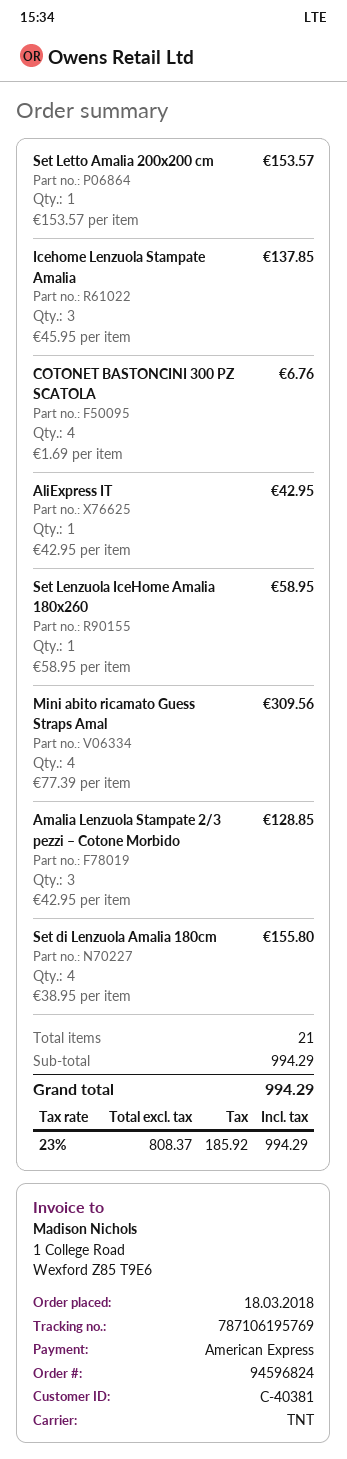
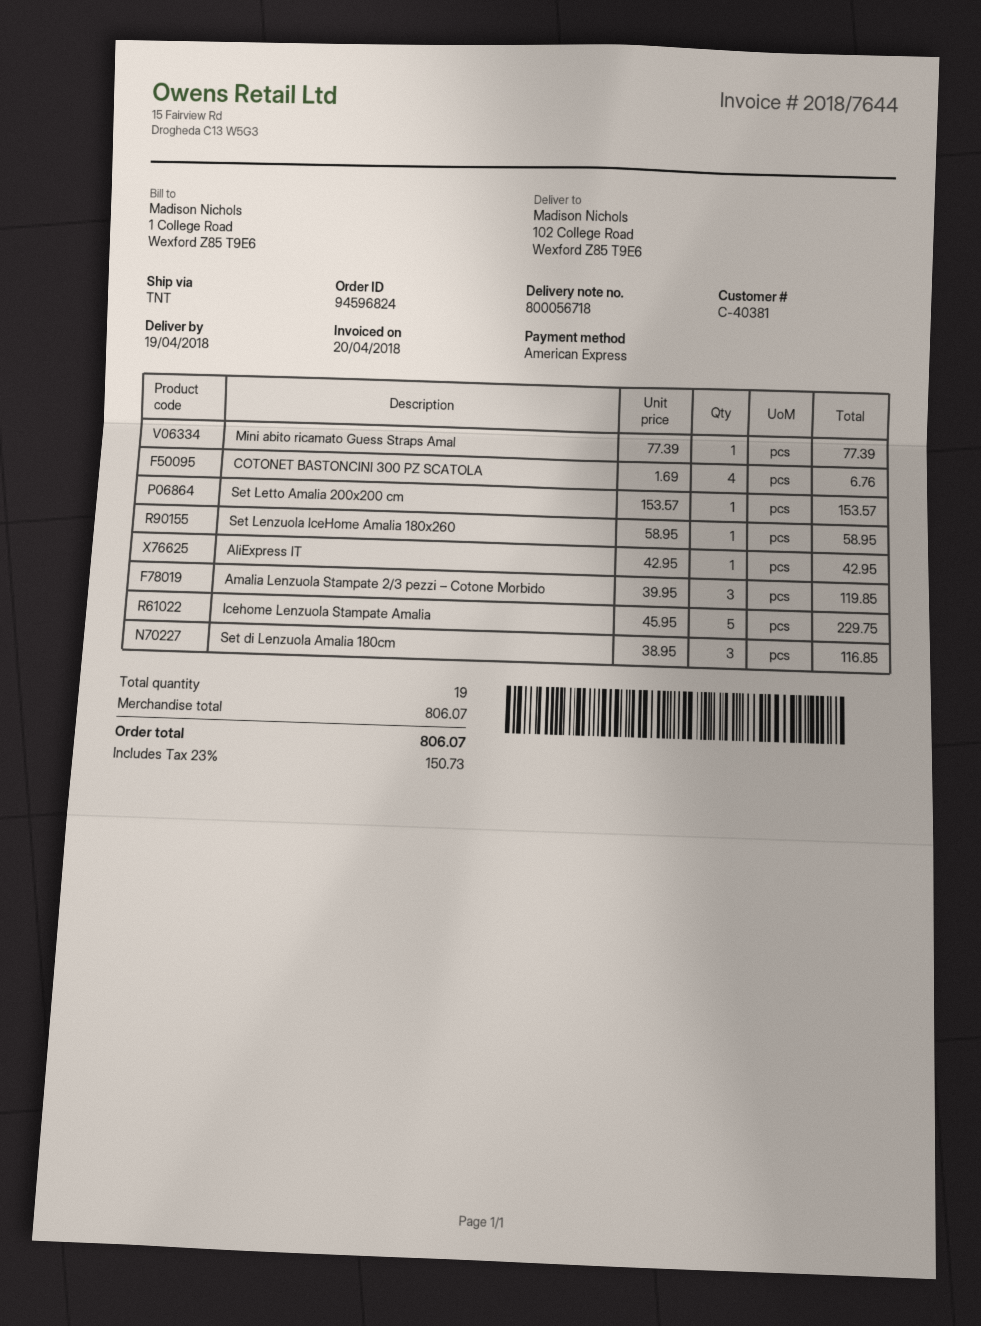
Icehome Lenzuola Stampate Amalia: 3 x 45.95 = 137.85 -> 5 x 45.95 = 229.75
Mini abito ricamato Guess Straps Amal: 4 x 77.39 = 309.56 -> 1 x 77.39 = 77.39
Amalia Lenzuola Stampate 2/3 pezzi – Cotone Morbido: 3 x 42.95 = 128.85 -> 3 x 39.95 = 119.85
Set di Lenzuola Amalia 180cm: 4 x 38.95 = 155.80 -> 3 x 38.95 = 116.85
total quantity: 21 -> 19
subtotal: 994.29 -> 806.07
tax: 23% = 185.92 -> 23% = 150.73
total: 994.29 -> 806.07

